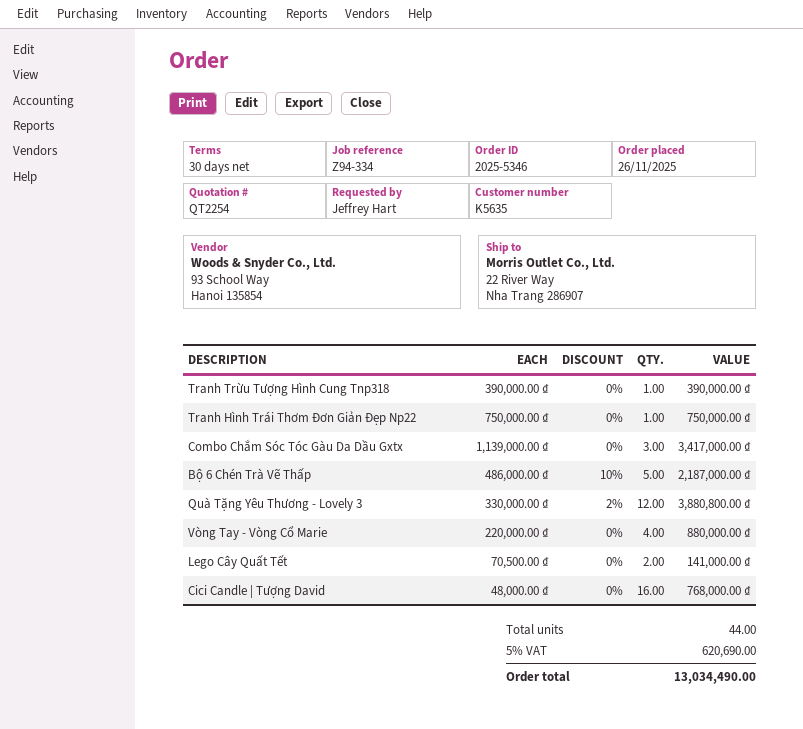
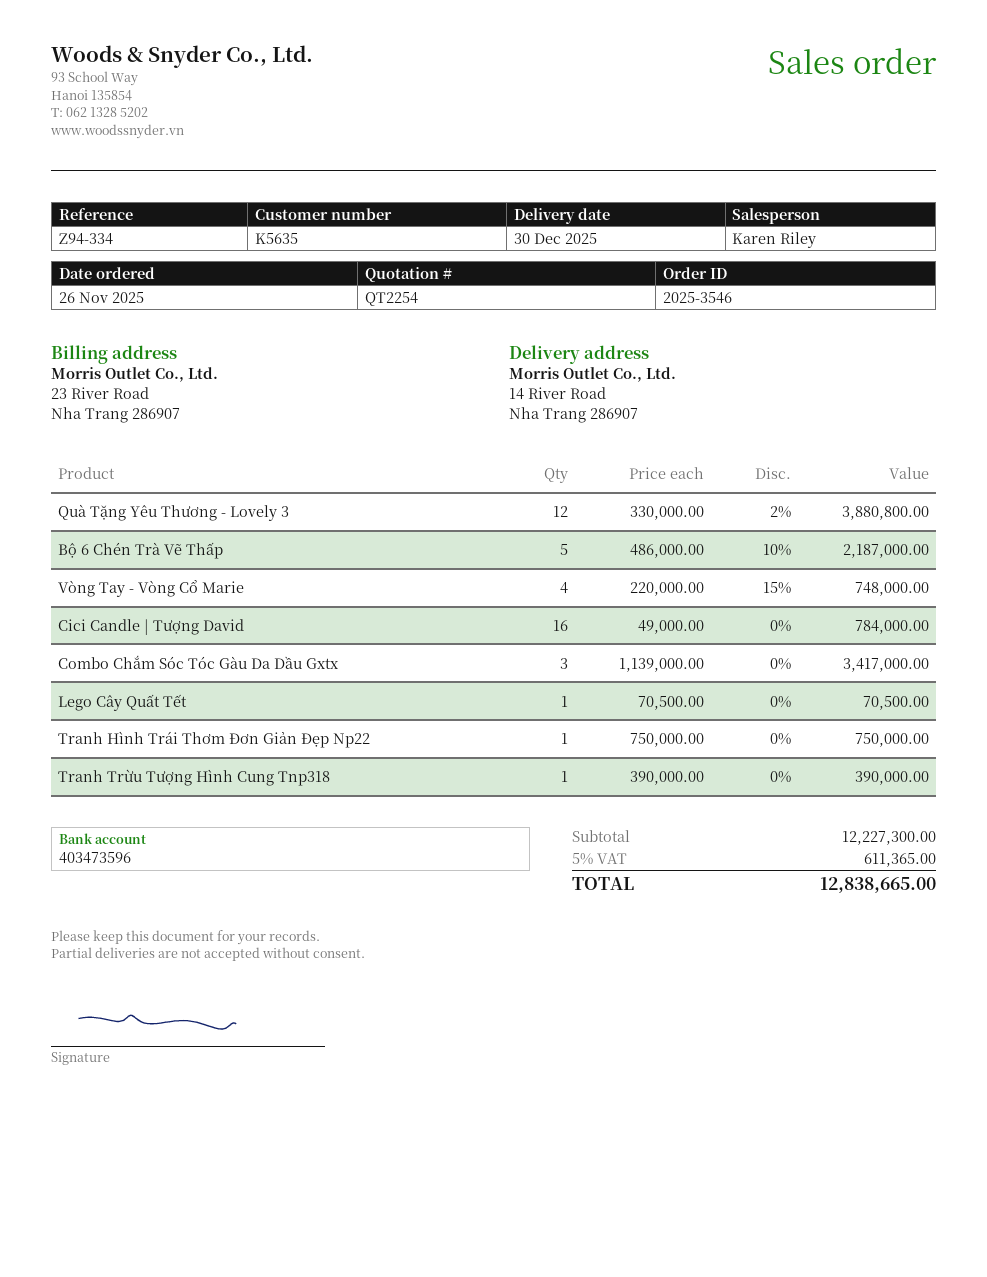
order number: 2025-5346 -> 2025-3546
ship to: 22 River Way, Nha Trang 286907 -> 14 River Road, Nha Trang 286907
Vòng Tay - Vòng Cổ Marie: 4 x 220000.00 = 880000.00 -> 4 x 220000.00 - 15% = 748000.00
Lego Cây Quất Tết: 2 x 70500.00 = 141000.00 -> 1 x 70500.00 = 70500.00
Cici Candle | Tượng David: 16 x 48000.00 = 768000.00 -> 16 x 49000.00 = 784000.00
tax: 5% = 620690.00 -> 5% = 611365.00
total: 13034490.00 -> 12838665.00

